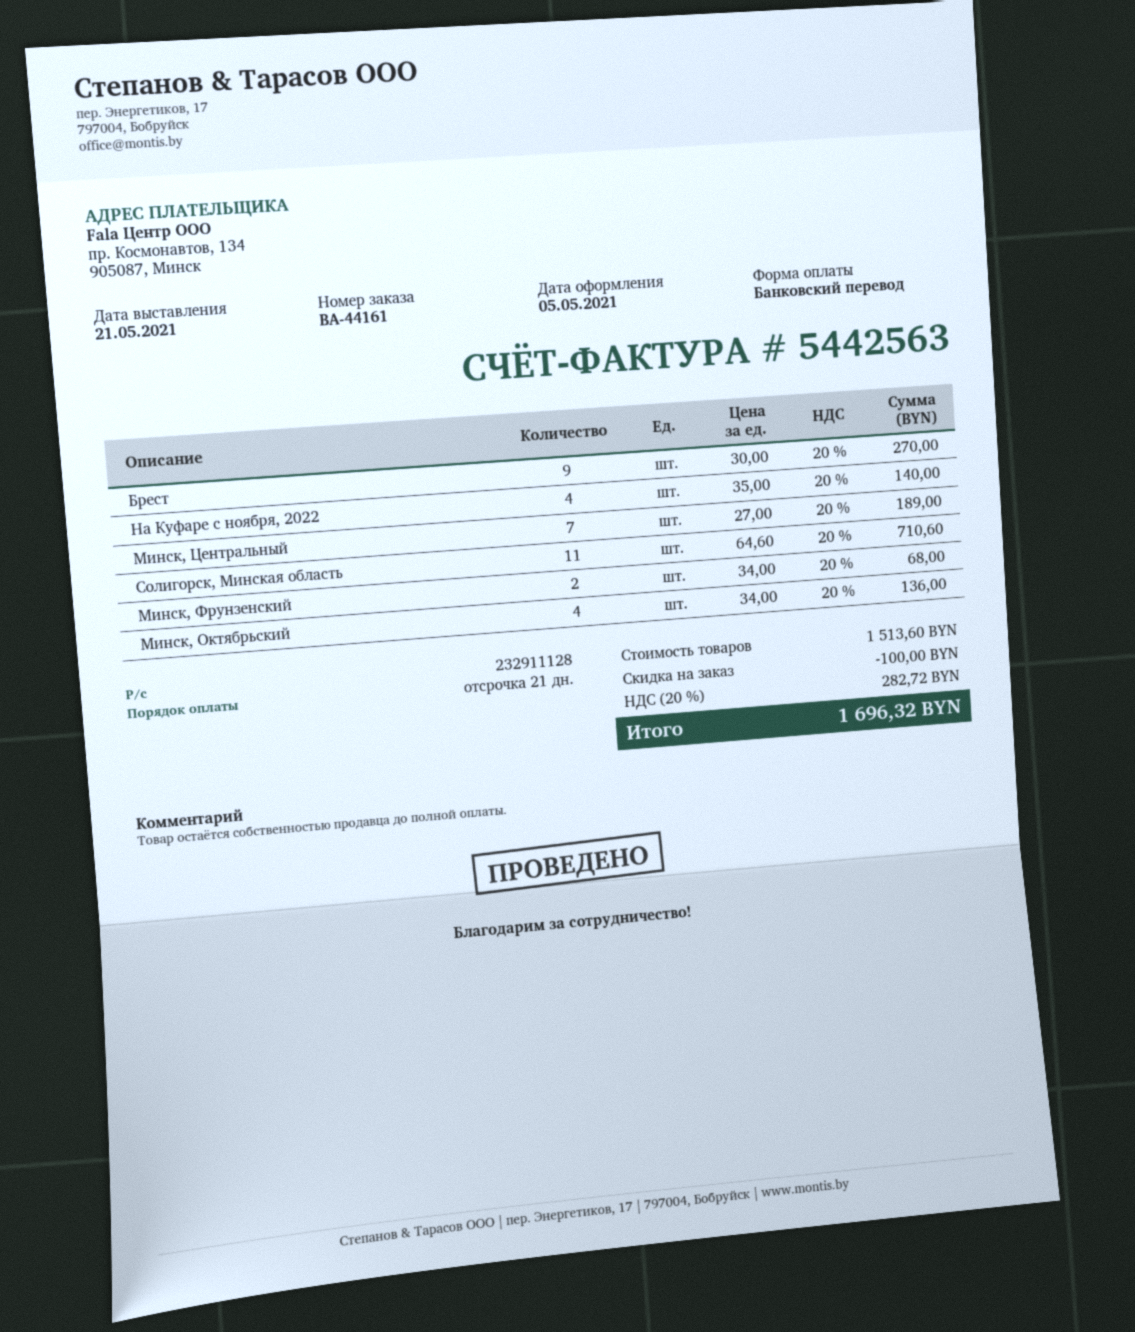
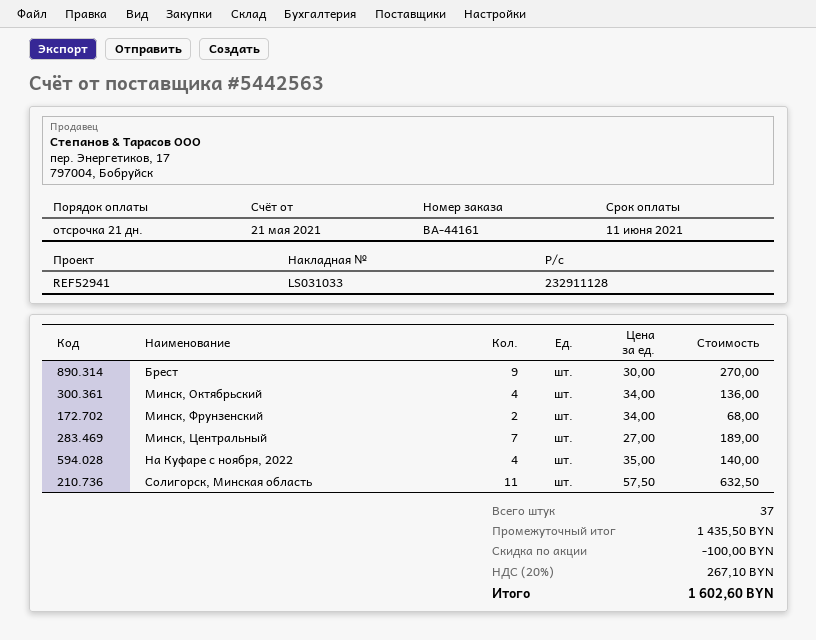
Солигорск, Минская область: 11 x 64.60 = 710.60 -> 11 x 57.50 = 632.50
subtotal: 1513.60 -> 1435.50
tax: 20% = 282.72 -> 20% = 267.10
total: 1696.32 -> 1602.60

